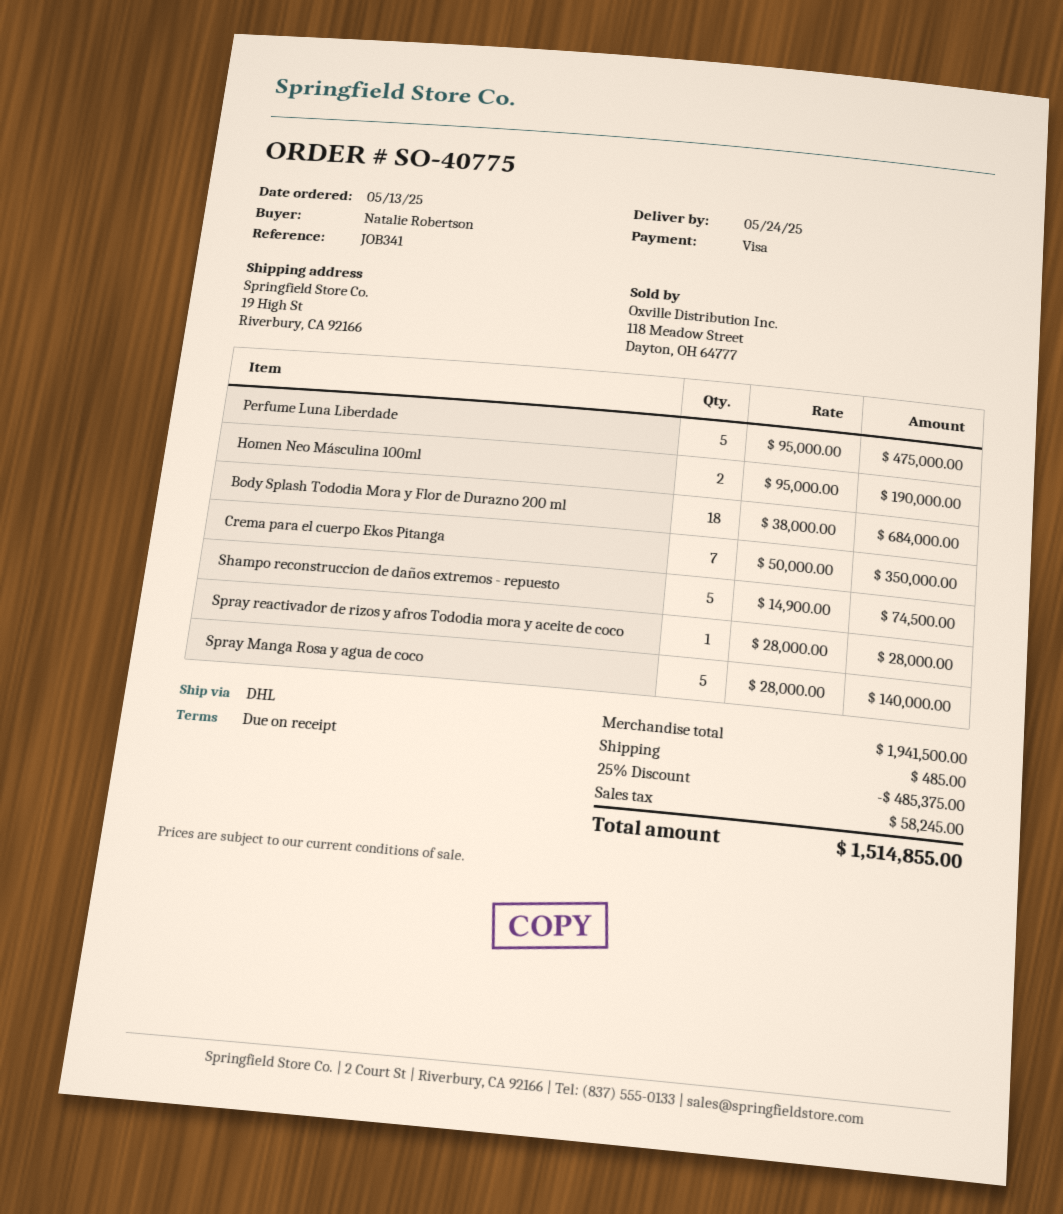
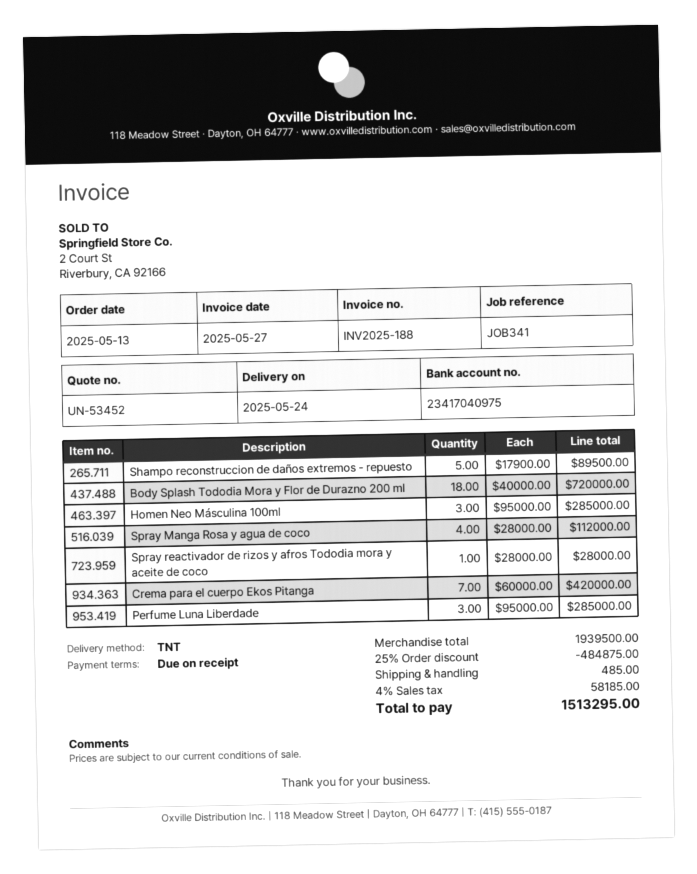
shipping method: DHL -> TNT
Perfume Luna Liberdade: 5 x 95000.00 = 475000.00 -> 3 x 95000.00 = 285000.00
Homen Neo Másculina 100ml: 2 x 95000.00 = 190000.00 -> 3 x 95000.00 = 285000.00
Body Splash Tododia Mora y Flor de Durazno 200 ml: 18 x 38000.00 = 684000.00 -> 18 x 40000.00 = 720000.00
Crema para el cuerpo Ekos Pitanga: 7 x 50000.00 = 350000.00 -> 7 x 60000.00 = 420000.00
Shampo reconstruccion de daños extremos - repuesto: 5 x 14900.00 = 74500.00 -> 5 x 17900.00 = 89500.00
Spray Manga Rosa y agua de coco: 5 x 28000.00 = 140000.00 -> 4 x 28000.00 = 112000.00
subtotal: 1941500.00 -> 1939500.00
discount: 25% = 485375.00 -> 25% = 484875.00
tax: 58245.00 -> 58185.00
total: 1514855.00 -> 1513295.00

